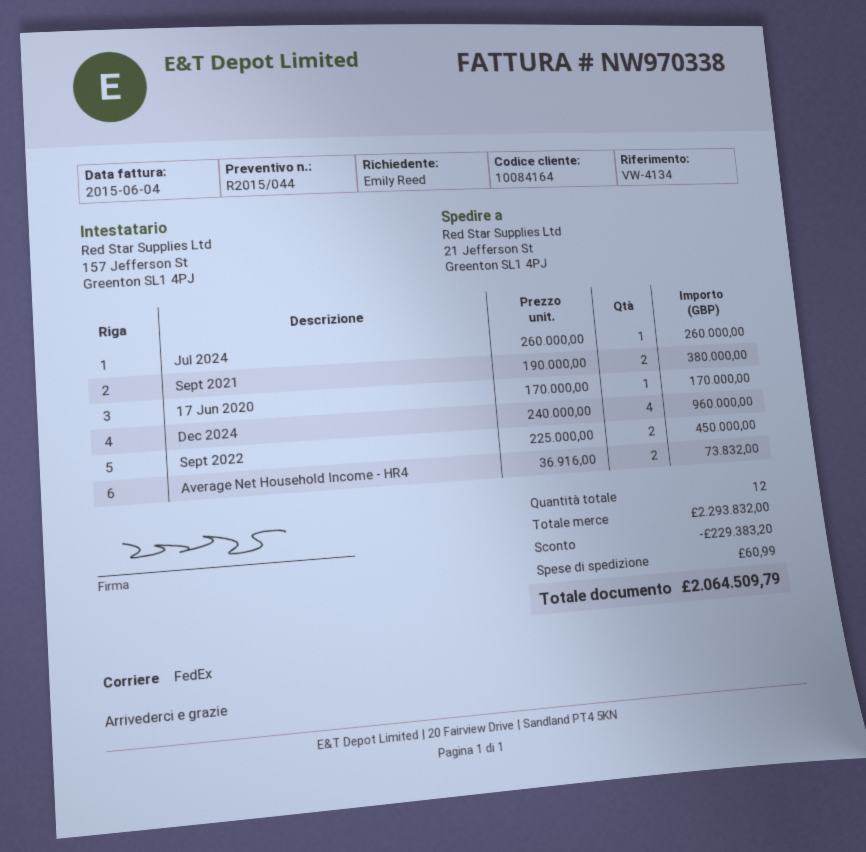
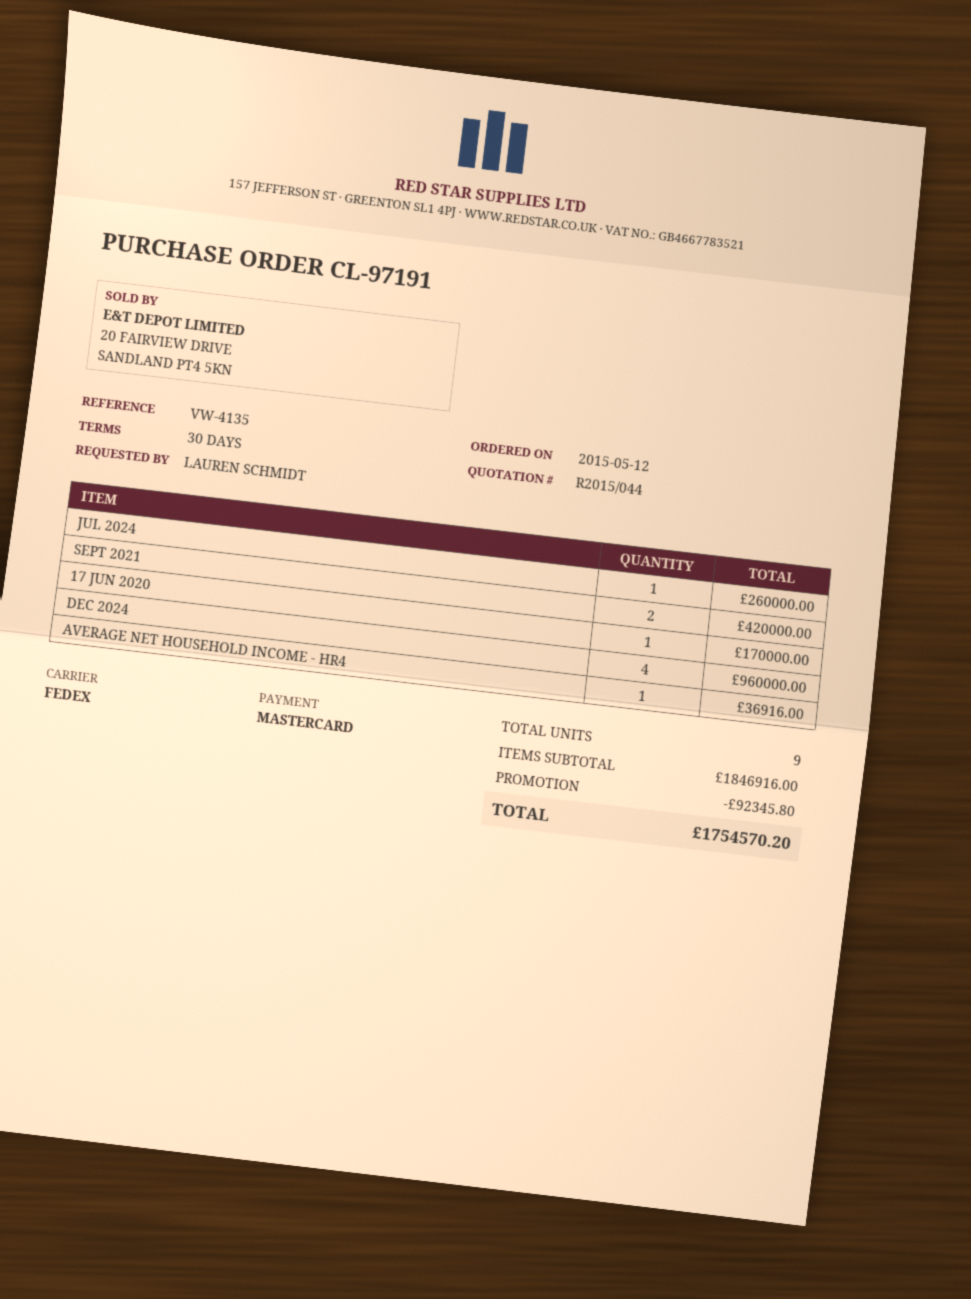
reference: VW-4134 -> VW-4135
ordered by: Emily Reed -> LAUREN SCHMIDT
Sept 2021: 2 for 380000.00 -> 2 for 420000.00
Sept 2022: 2 for 450000.00 -> none
Average Net Household Income - HR4: 2 for 73832.00 -> 1 for 36916.00
total quantity: 12 -> 9
subtotal: 2293832.00 -> 1846916.00
discount: 229383.20 -> 92345.80
shipping: 60.99 -> none
total: 2064509.79 -> 1754570.20

